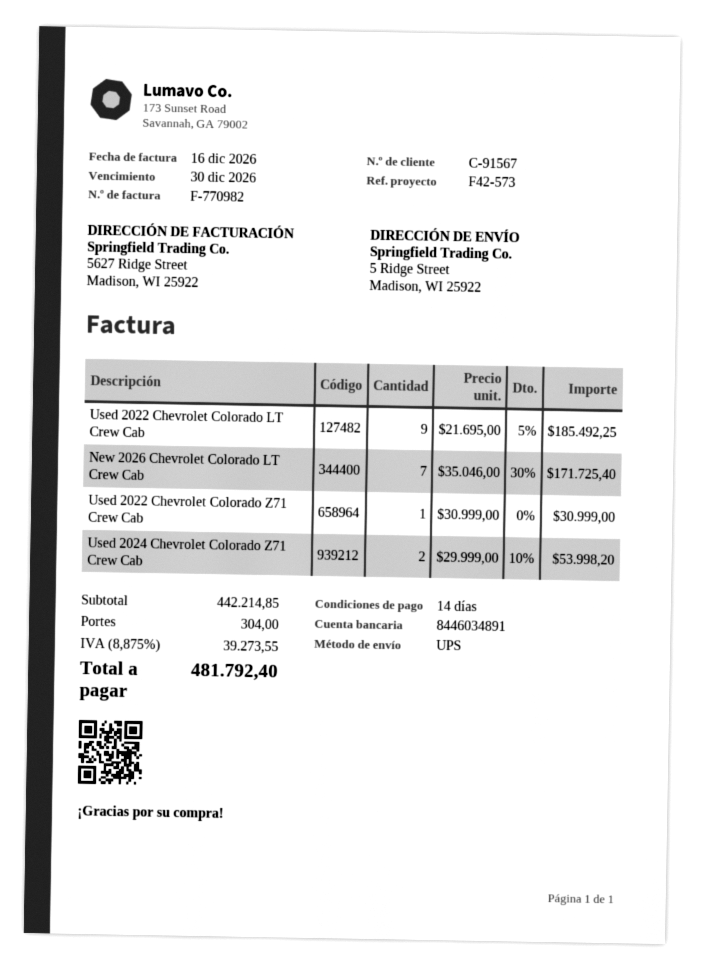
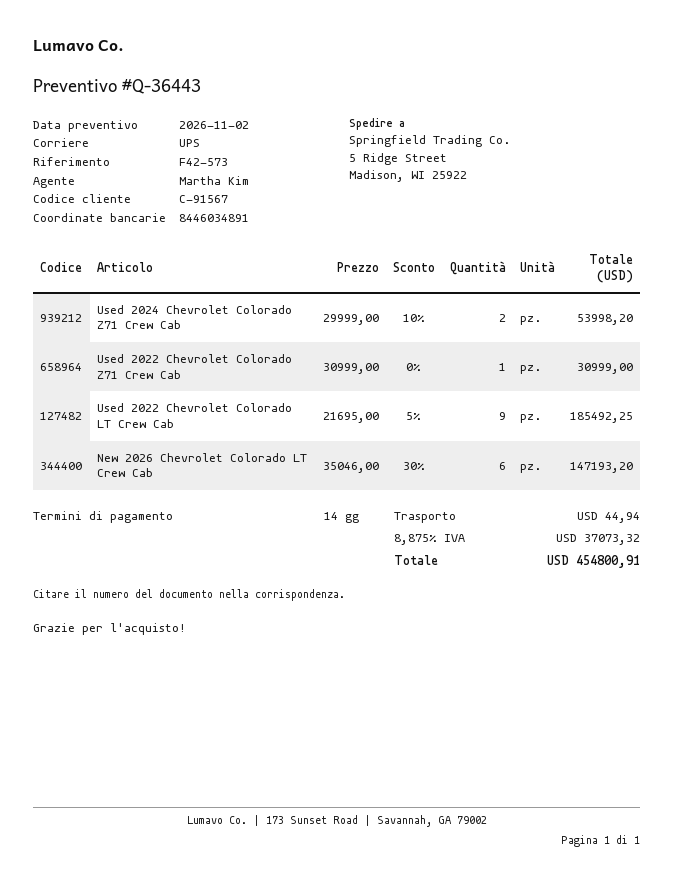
New 2026 Chevrolet Colorado LT Crew Cab: 7 x 35046.00 - 30% = 171725.40 -> 6 x 35046.00 - 30% = 147193.20
shipping: 304.00 -> 44.94
tax: 8.875% = 39273.55 -> 8.875% = 37073.32
total: 481792.40 -> 454800.91

